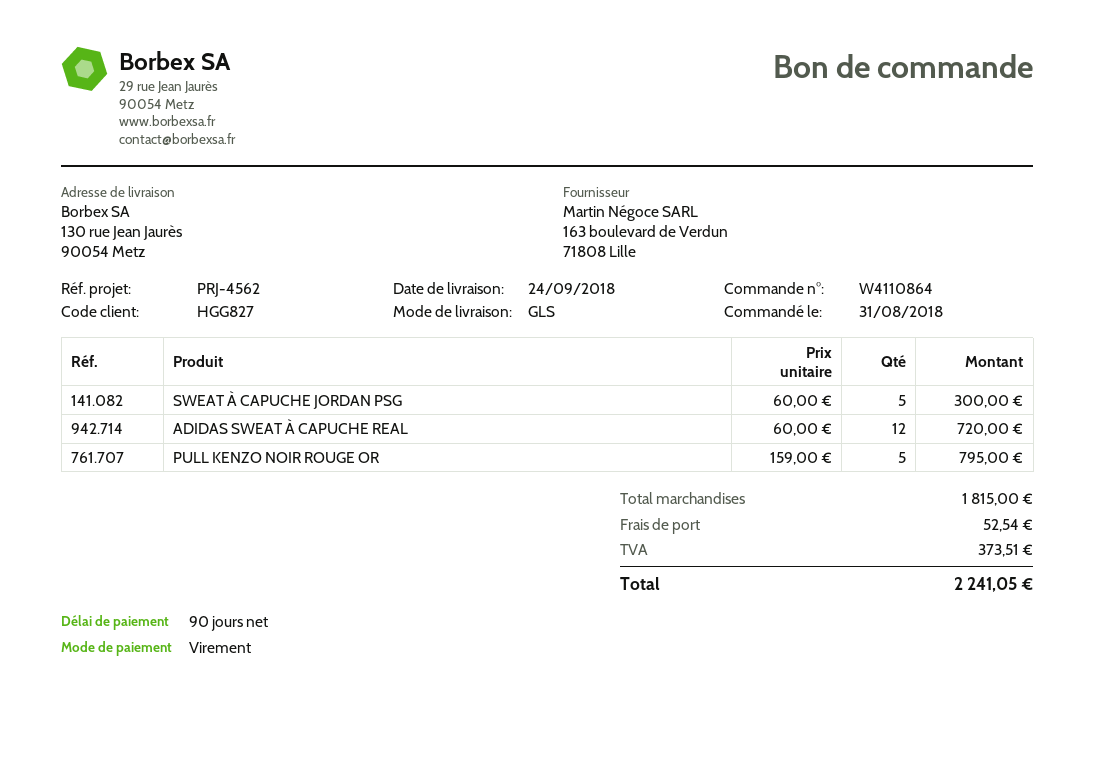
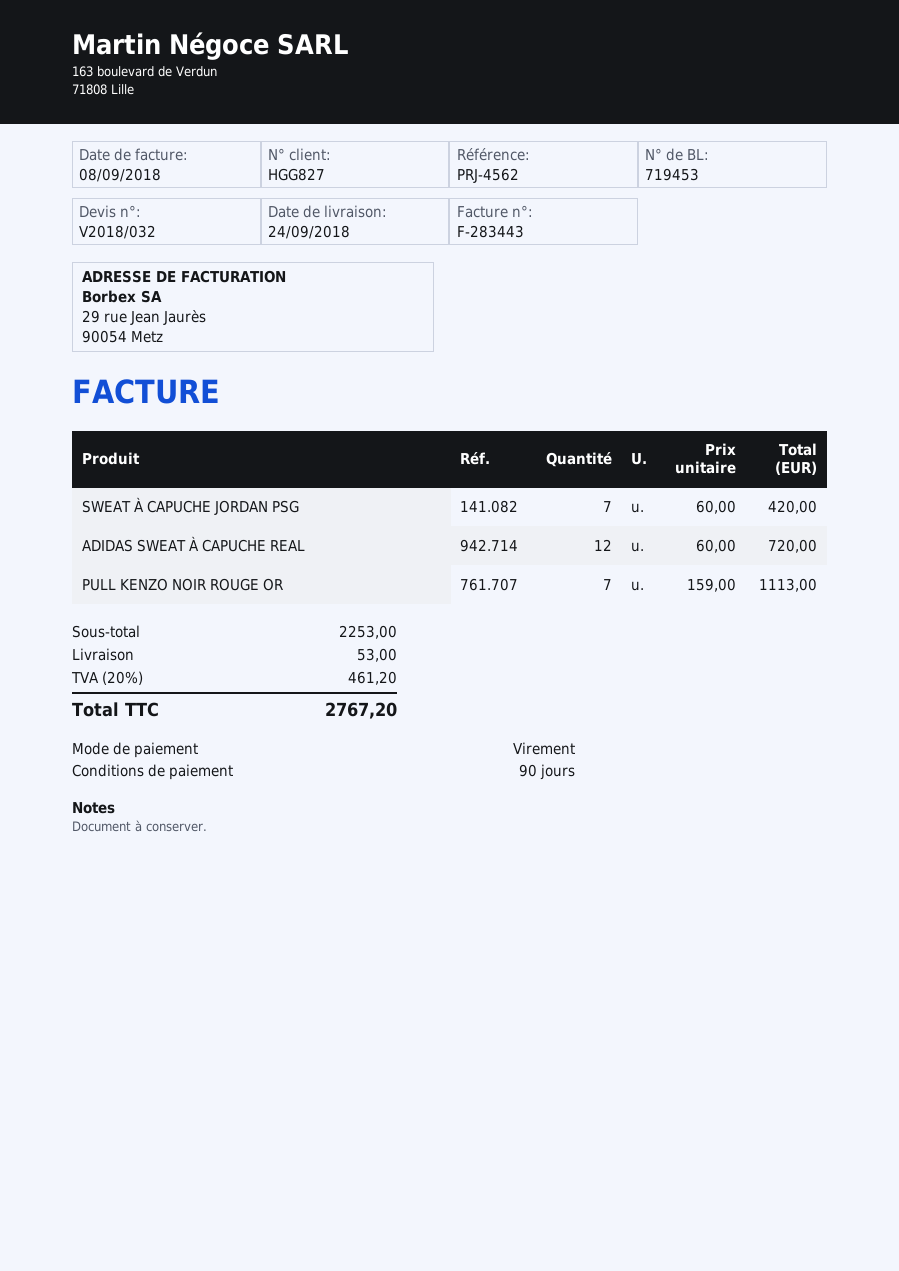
SWEAT À CAPUCHE JORDAN PSG: 5 x 60.00 = 300.00 -> 7 x 60.00 = 420.00
PULL KENZO NOIR ROUGE OR: 5 x 159.00 = 795.00 -> 7 x 159.00 = 1113.00
subtotal: 1815.00 -> 2253.00
shipping: 52.54 -> 53.00
tax: 373.51 -> 461.20
total: 2241.05 -> 2767.20

